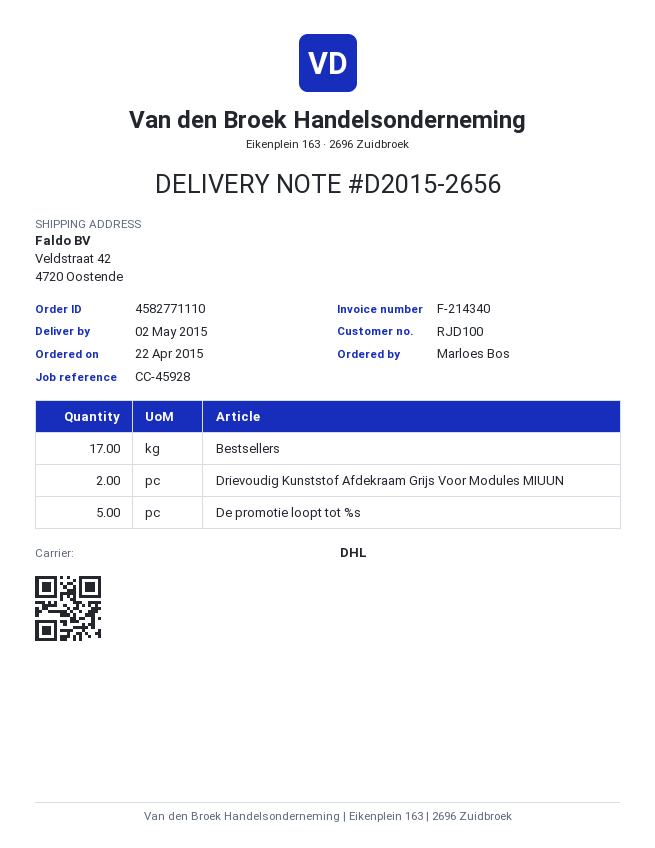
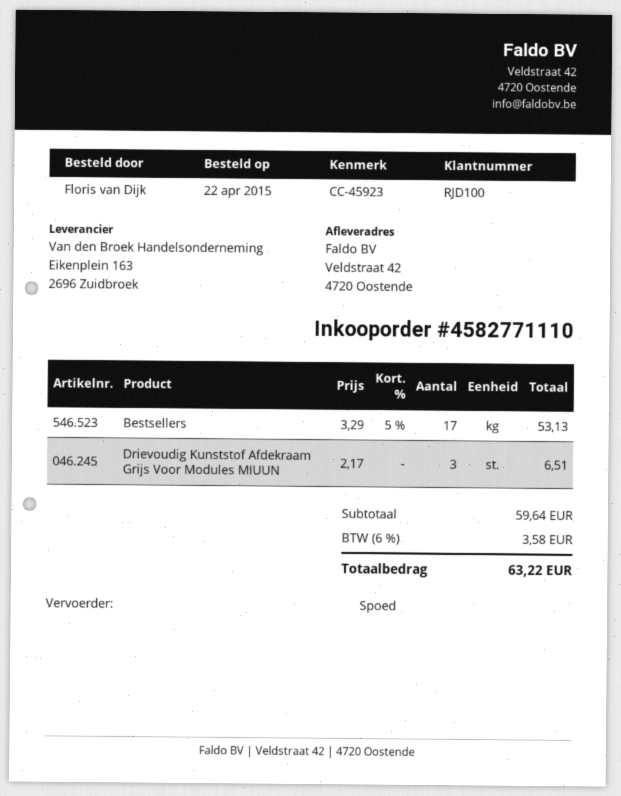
reference: CC-45928 -> CC-45923
ordered by: Marloes Bos -> Floris van Dijk
shipping method: DHL -> express
Drievoudig Kunststof Afdekraam Grijs Voor Modules MIUUN: 2 -> 3
De promotie loopt tot %s: 5 -> none

